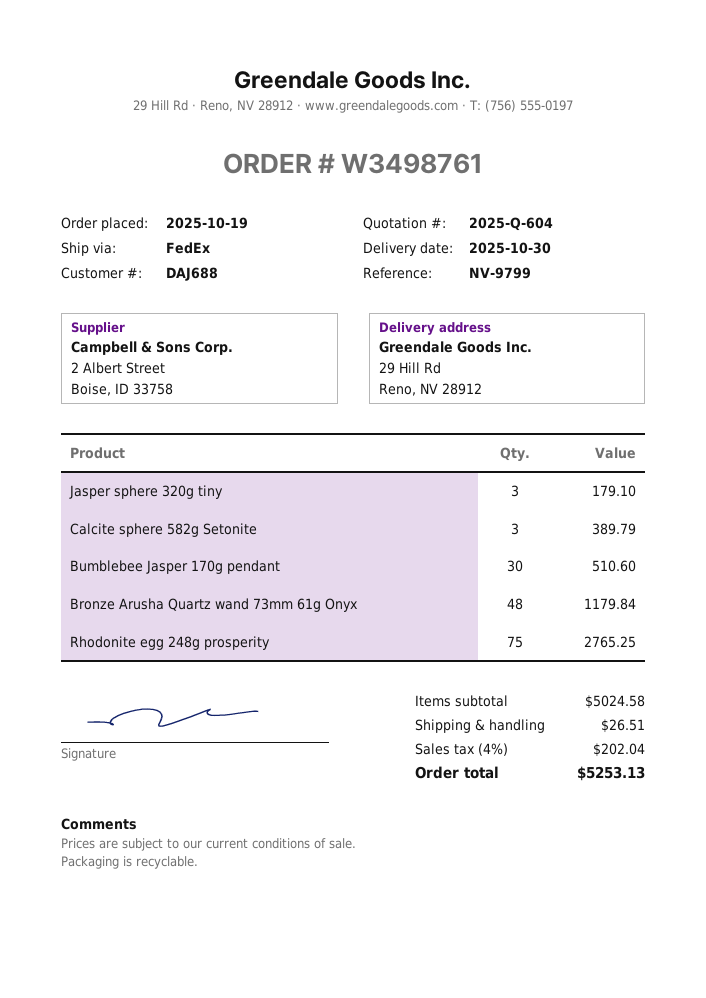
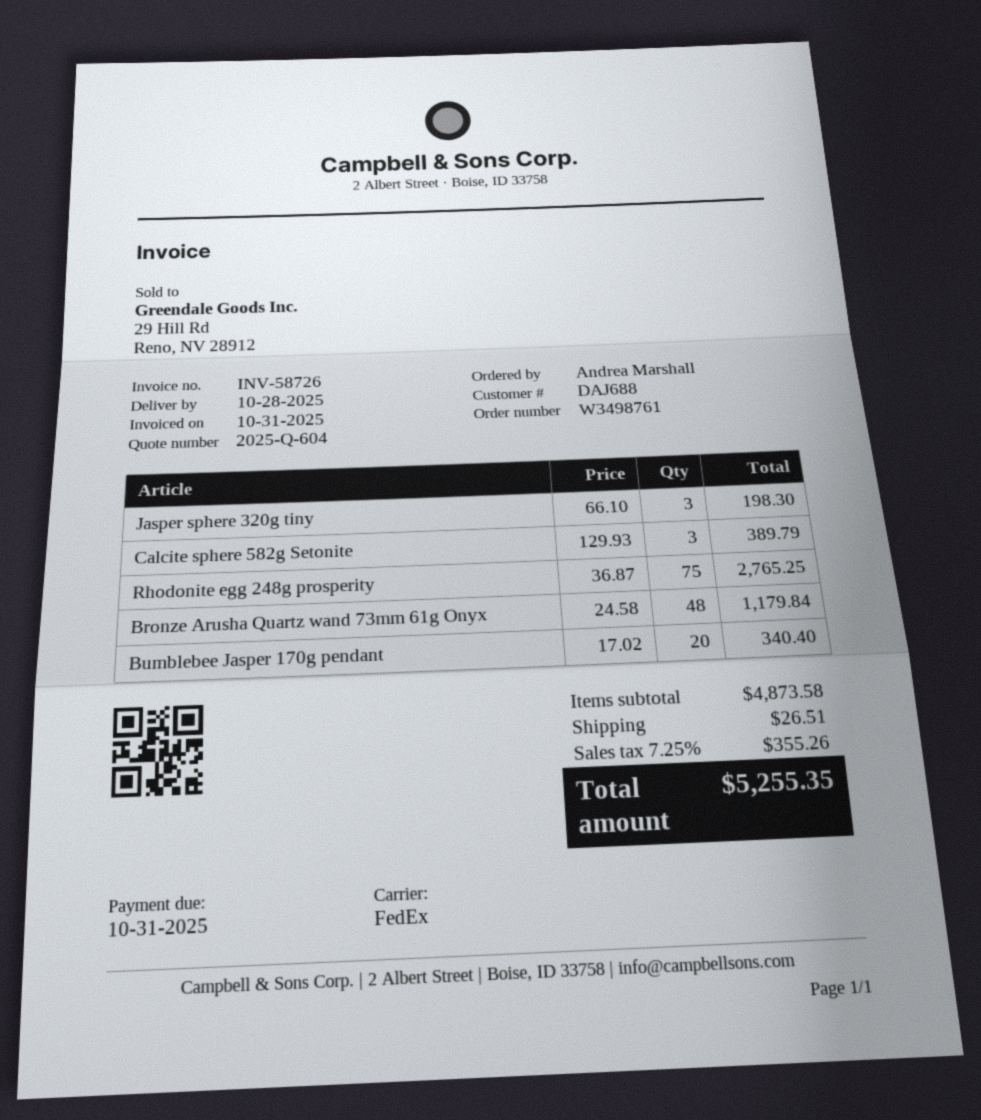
delivery date: 2025-10-30 -> 2025-10-28
Jasper sphere 320g tiny: 3 for 179.10 -> 3 for 198.30
Bumblebee Jasper 170g pendant: 30 for 510.60 -> 20 for 340.40
subtotal: 5024.58 -> 4873.58
tax: 4% = 202.04 -> 7.25% = 355.26
total: 5253.13 -> 5255.35

